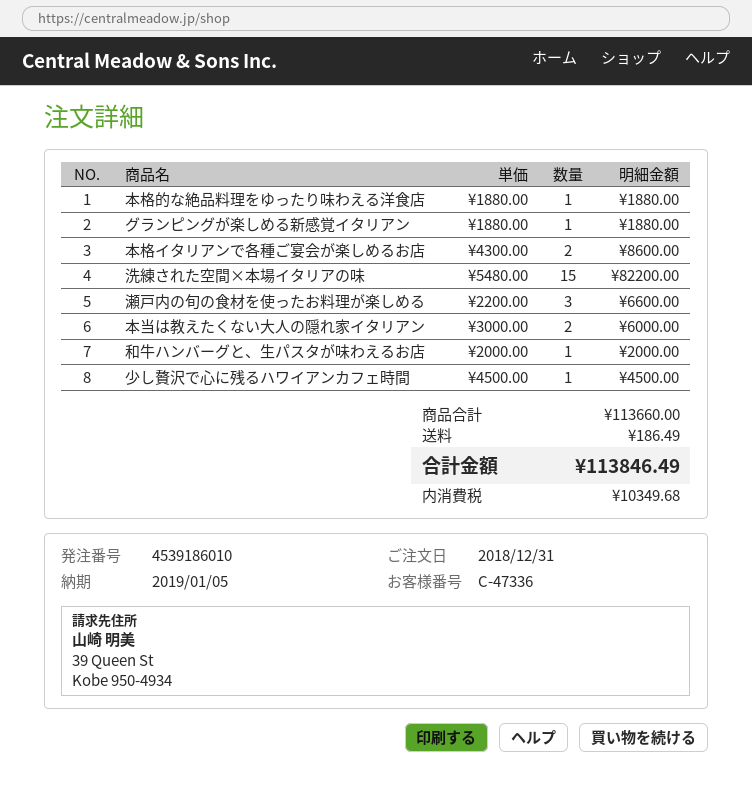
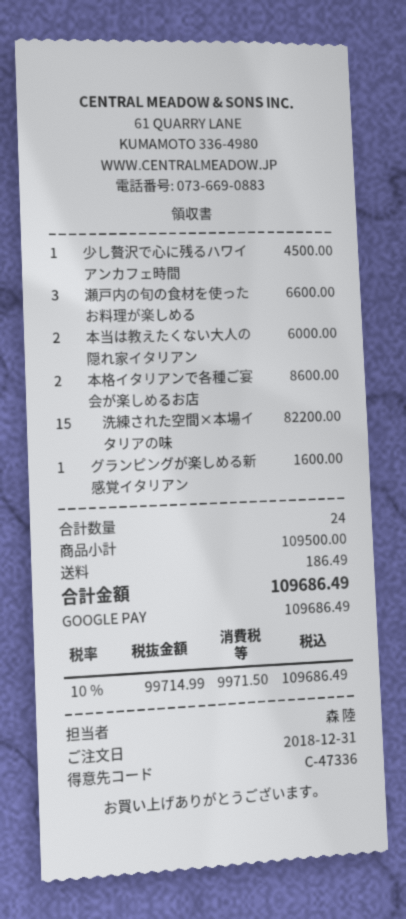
本格的な絶品料理をゆったり味わえる洋食店: 1 for 1880.00 -> none
グランピングが楽しめる新感覚イタリアン: 1 for 1880.00 -> 1 for 1600.00
和牛ハンバーグと、生パスタが味わえるお店: 1 for 2000.00 -> none
subtotal: 113660.00 -> 109500.00
tax: 10349.68 -> 9971.50
total: 113846.49 -> 109686.49

